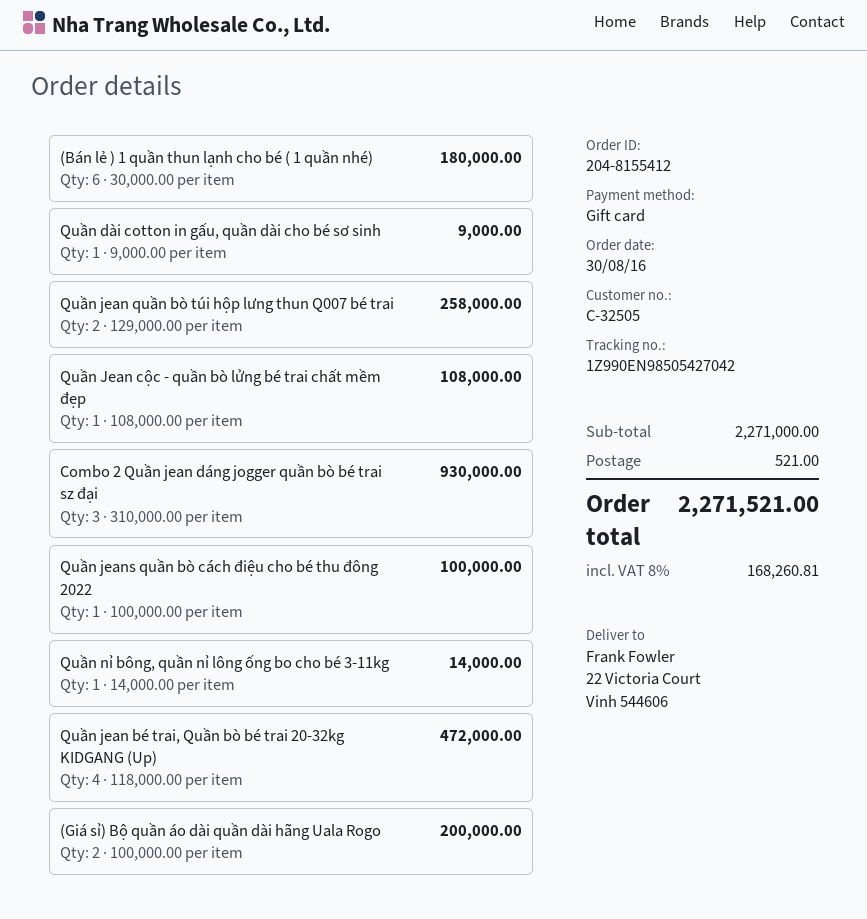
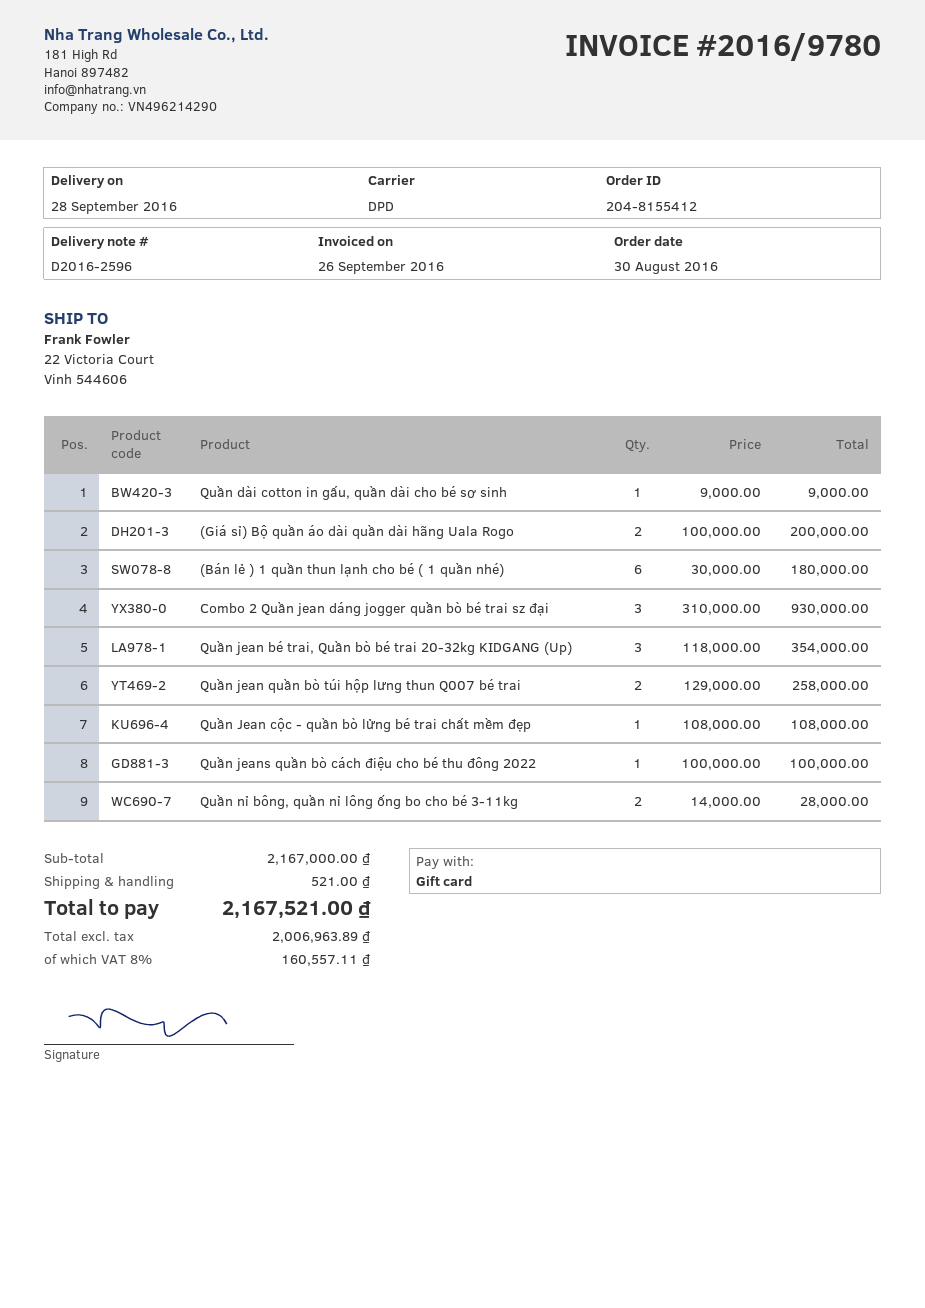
Quần nỉ bông, quần nỉ lông ống bo cho bé 3-11kg: 1 x 14000.00 = 14000.00 -> 2 x 14000.00 = 28000.00
Quần jean bé trai, Quần bò bé trai 20-32kg KIDGANG (Up): 4 x 118000.00 = 472000.00 -> 3 x 118000.00 = 354000.00
subtotal: 2271000.00 -> 2167000.00
tax: 8% = 168260.81 -> 8% = 160557.11
total: 2271521.00 -> 2167521.00

